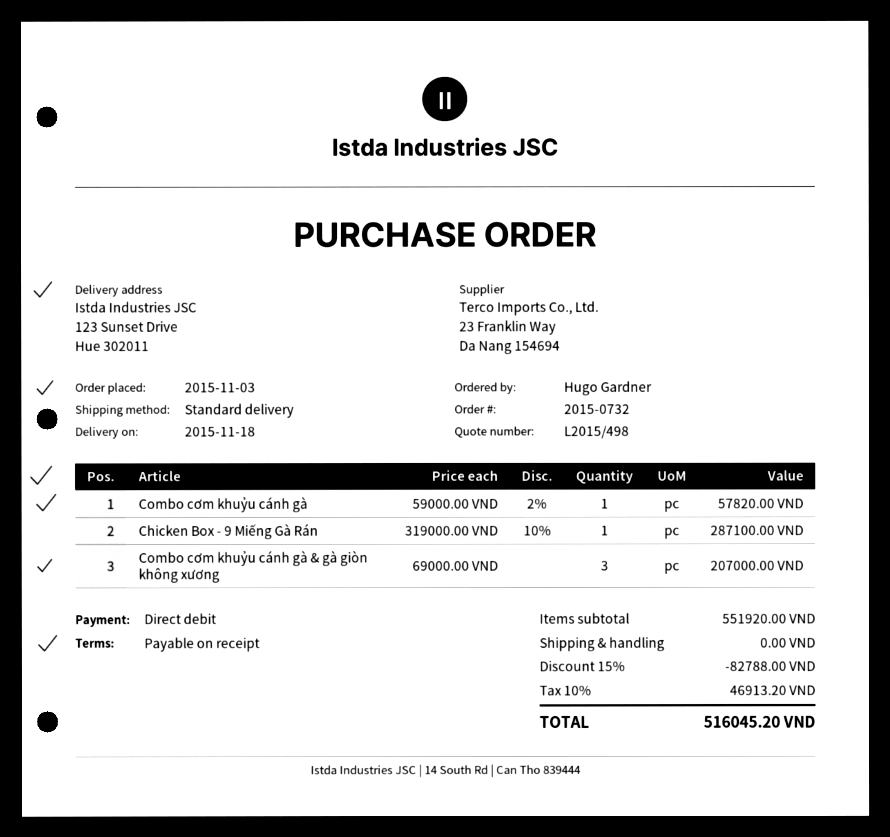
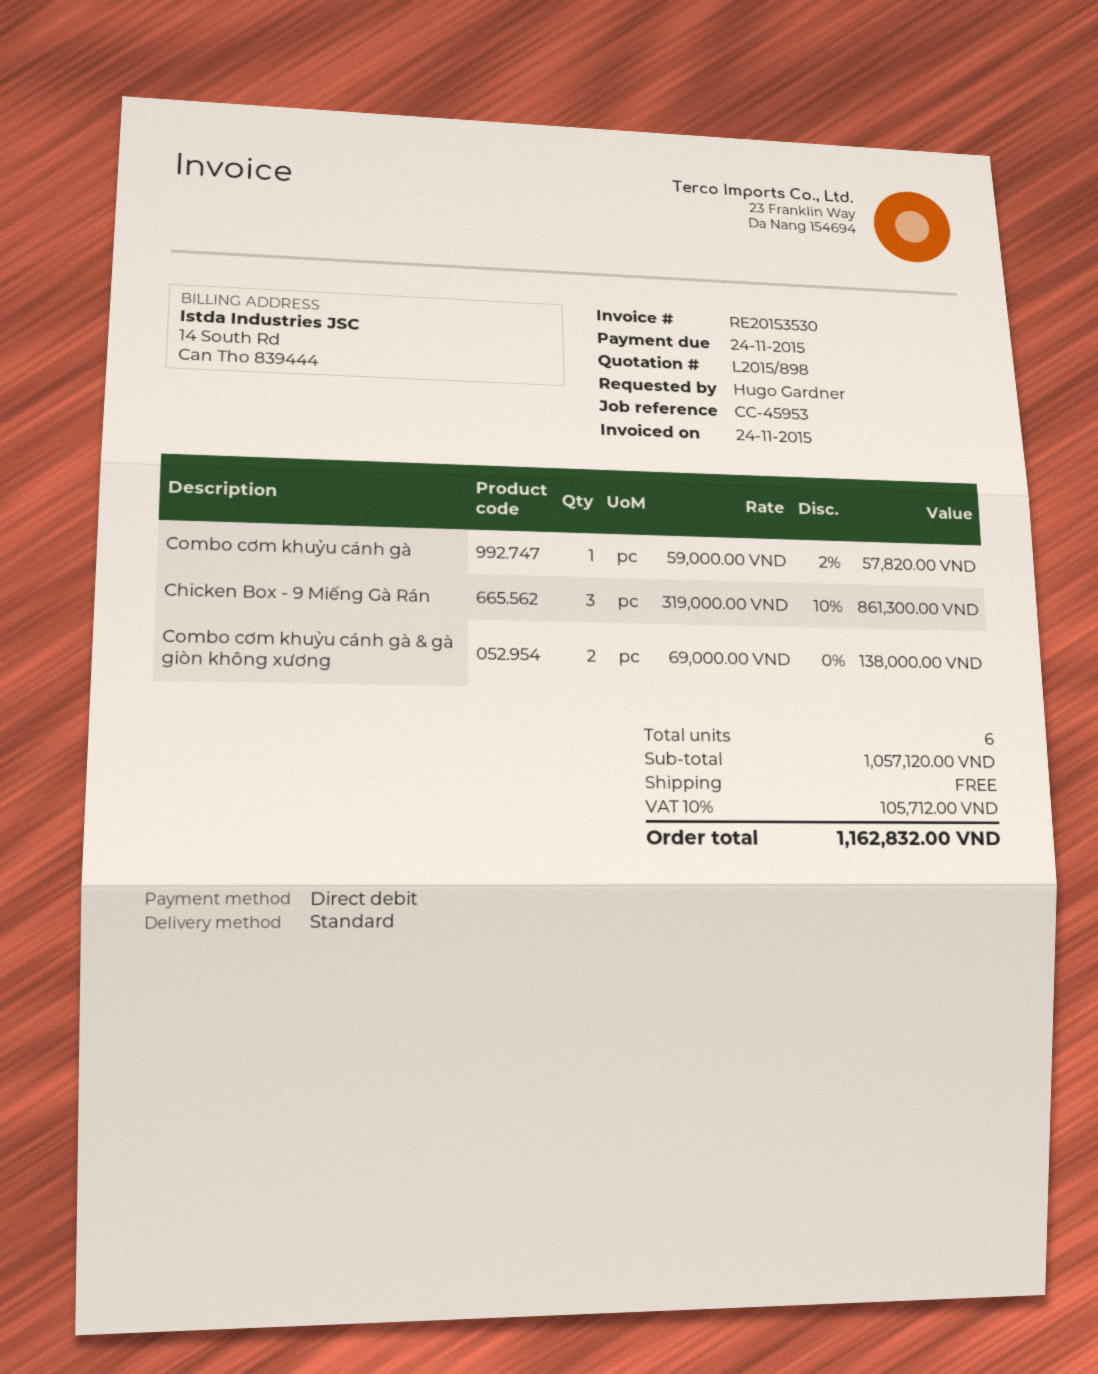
quote number: L2015/498 -> L2015/898
Chicken Box - 9 Miếng Gà Rán: 1 x 319000.00 - 10% = 287100.00 -> 3 x 319000.00 - 10% = 861300.00
Combo cơm khuỷu cánh gà & gà giòn không xương: 3 x 69000.00 = 207000.00 -> 2 x 69000.00 = 138000.00
subtotal: 551920.00 -> 1057120.00
discount: 15% = 82788.00 -> none
tax: 10% = 46913.20 -> 10% = 105712.00
total: 516045.20 -> 1162832.00

